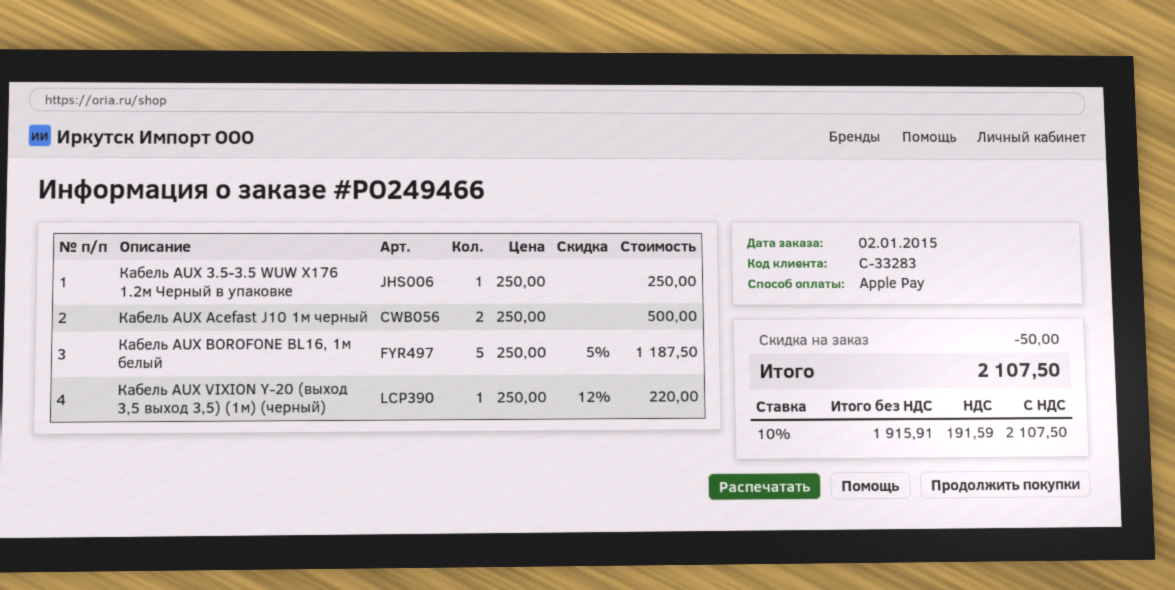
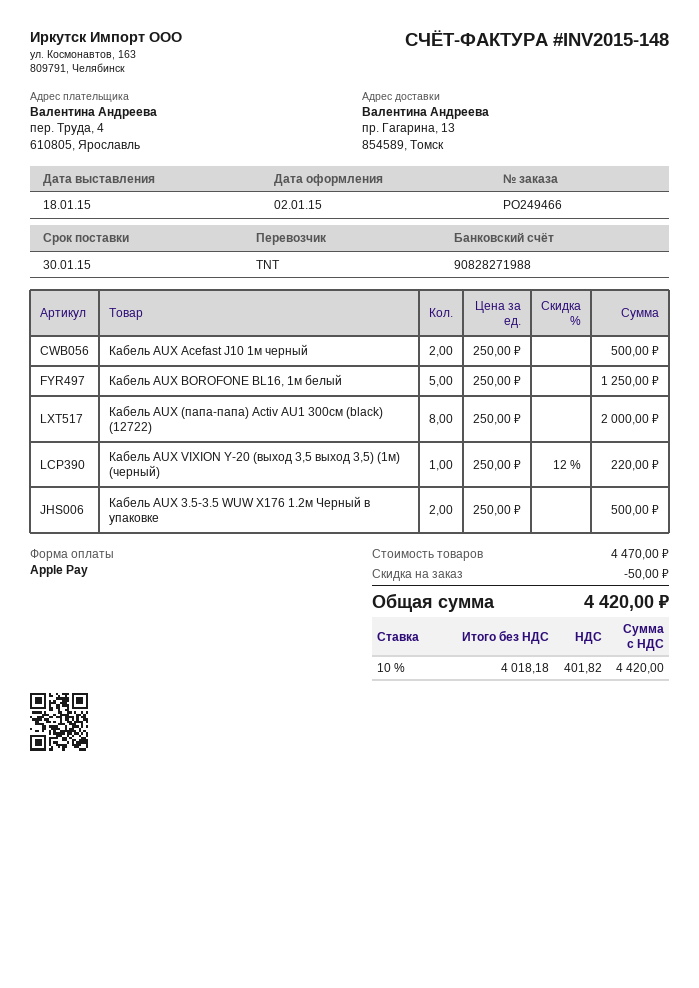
Кабель AUX 3.5-3.5 WUW X176 1.2м Черный в упаковке: 1 x 250.00 = 250.00 -> 2 x 250.00 = 500.00
Кабель AUX BOROFONE BL16, 1м белый: 5 x 250.00 - 5% = 1187.50 -> 5 x 250.00 = 1250.00
Кабель AUX (папа-папа) Activ AU1 300см (black) (12722): none -> 8 x 250.00 = 2000.00
net: 1915.91 -> 4018.18
tax: 10% = 191.59 -> 10% = 401.82
total: 2107.50 -> 4420.00

